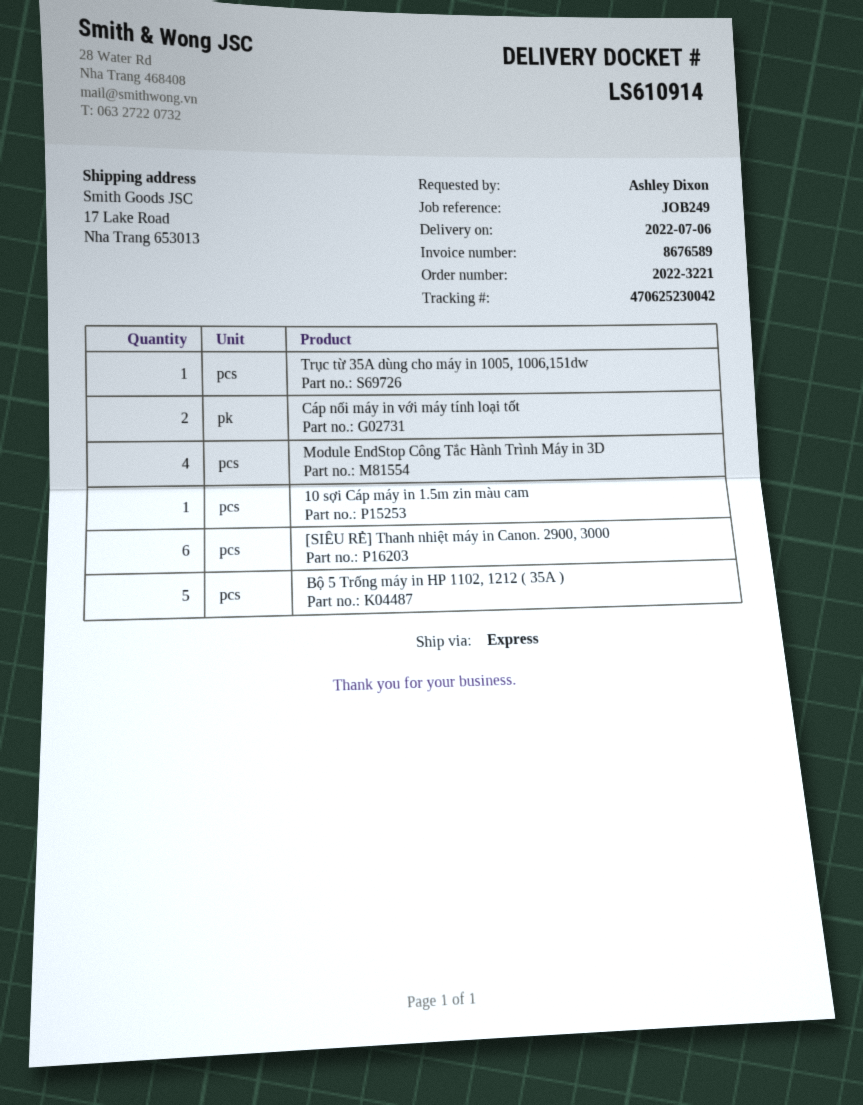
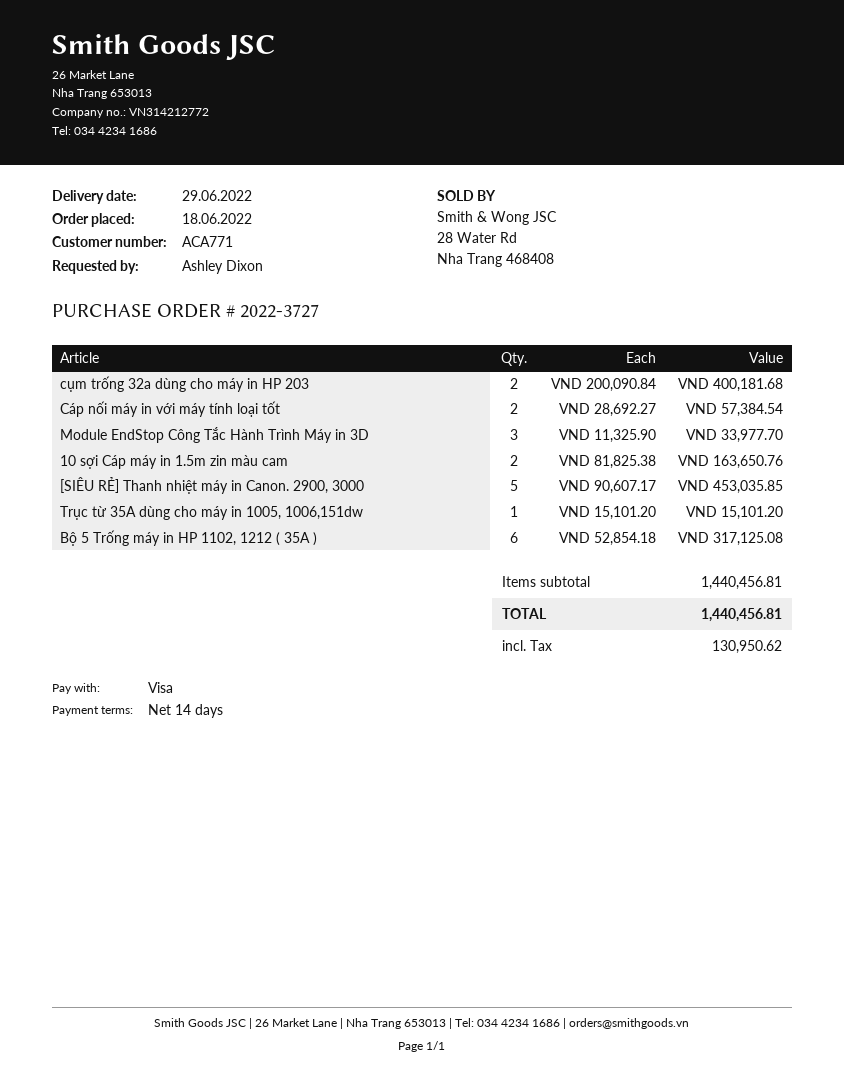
order number: 2022-3221 -> 2022-3727
delivery date: 2022-07-06 -> 2022-06-29
Module EndStop Công Tắc Hành Trình Máy in 3D: 4 -> 3
10 sợi Cáp máy in 1.5m zin màu cam: 1 -> 2
[SIÊU RẺ] Thanh nhiệt máy in Canon. 2900, 3000: 6 -> 5
Bộ 5 Trống máy in HP 1102, 1212 ( 35A ): 5 -> 6
cụm trống 32a dùng cho máy in HP 203: none -> 2

